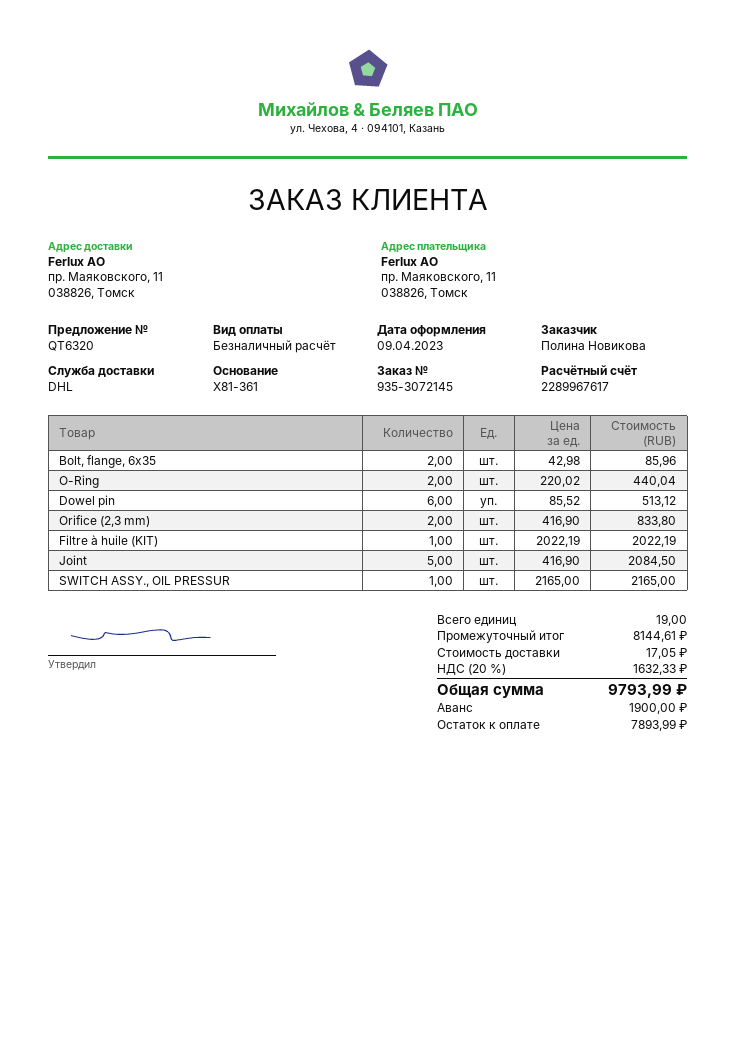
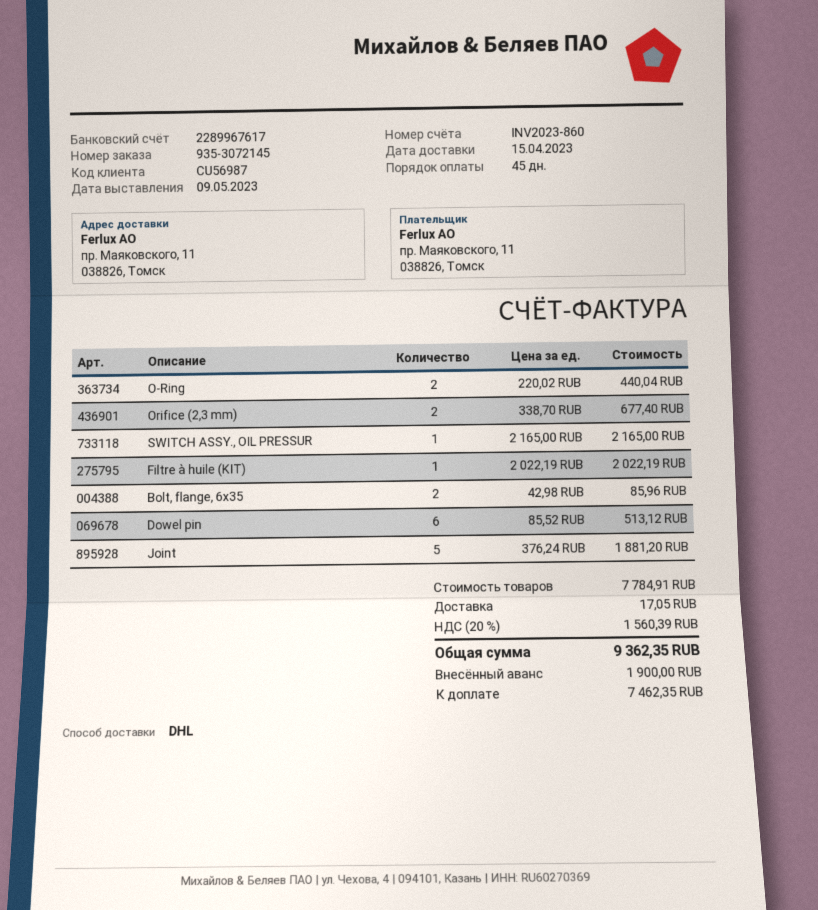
Orifice (2,3 mm): 2 x 416.90 = 833.80 -> 2 x 338.70 = 677.40
Joint: 5 x 416.90 = 2084.50 -> 5 x 376.24 = 1881.20
subtotal: 8144.61 -> 7784.91
tax: 20% = 1632.33 -> 20% = 1560.39
total: 9793.99 -> 9362.35
balance: 7893.99 -> 7462.35

